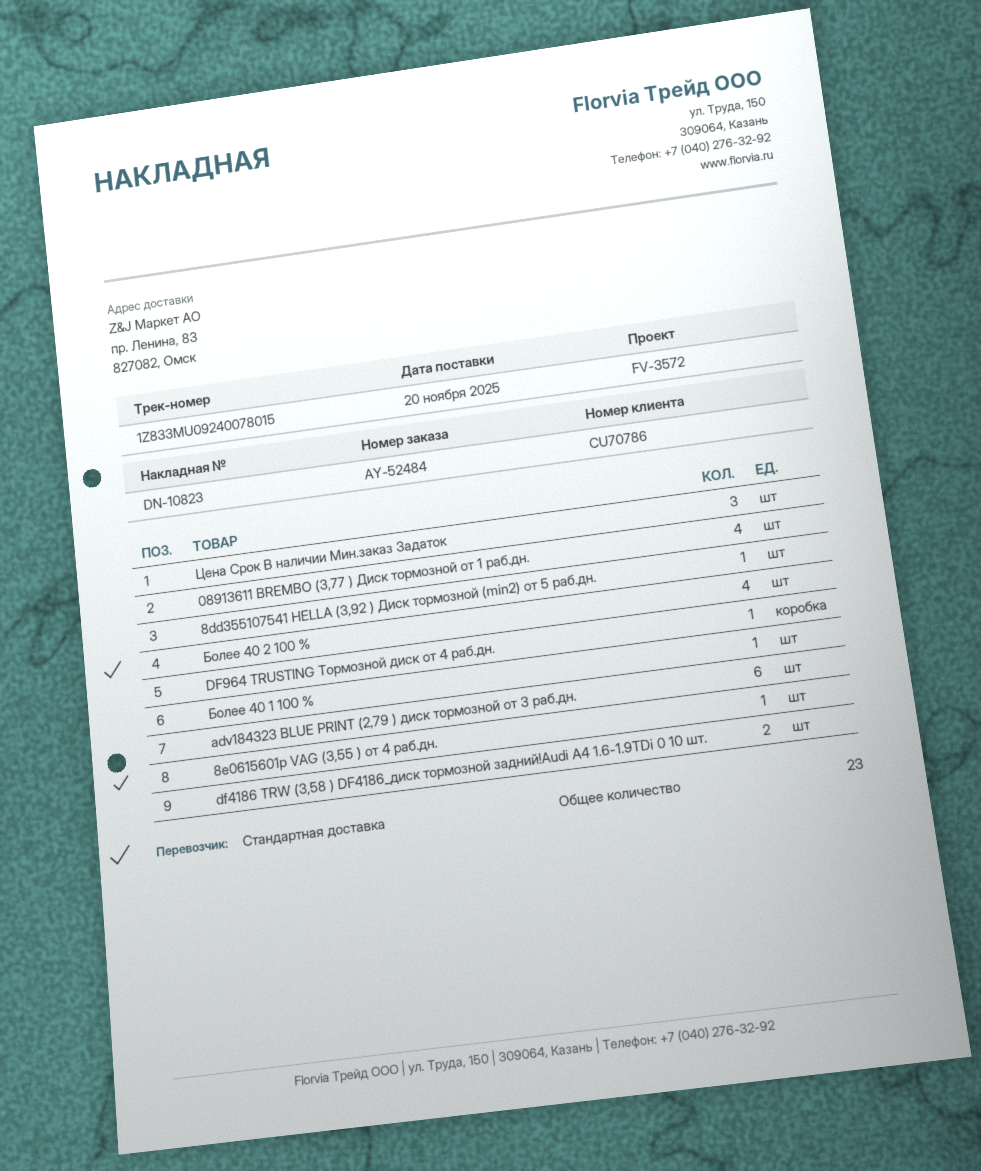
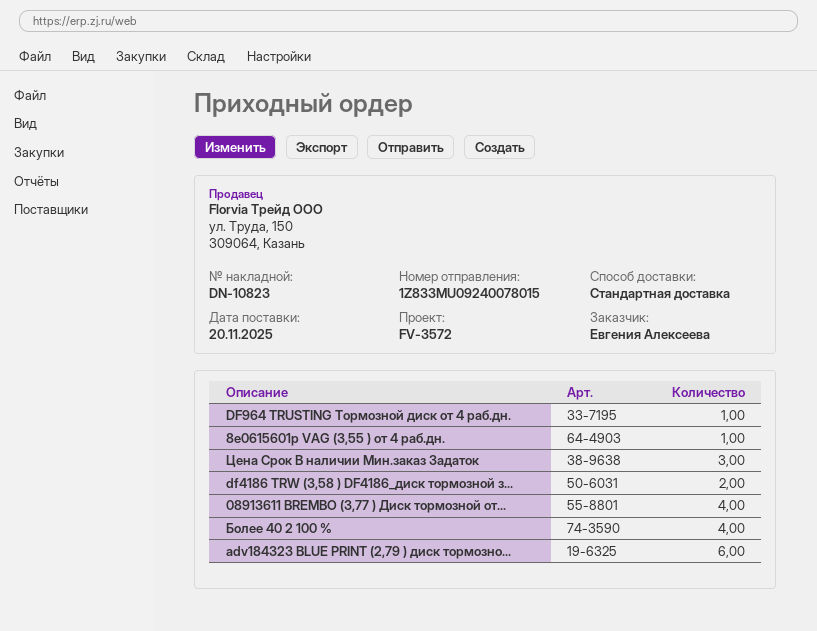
8dd355107541 HELLA (3,92 ) Диск тормозной (min2) от 5 раб.дн.: 1 -> none
Более 40 1 100 %: 1 -> none

